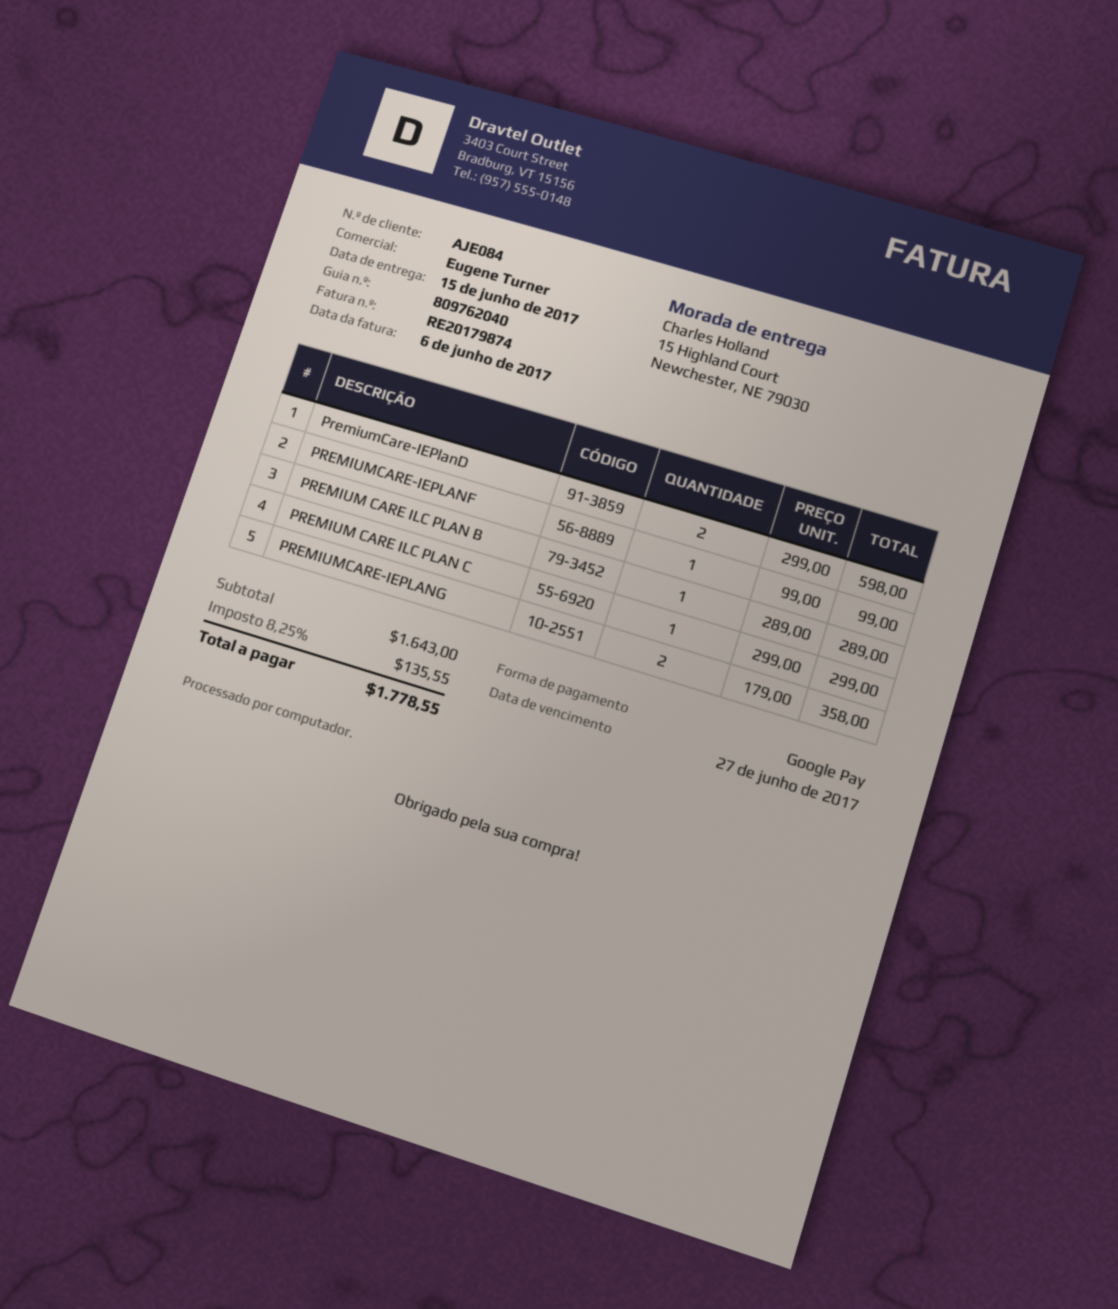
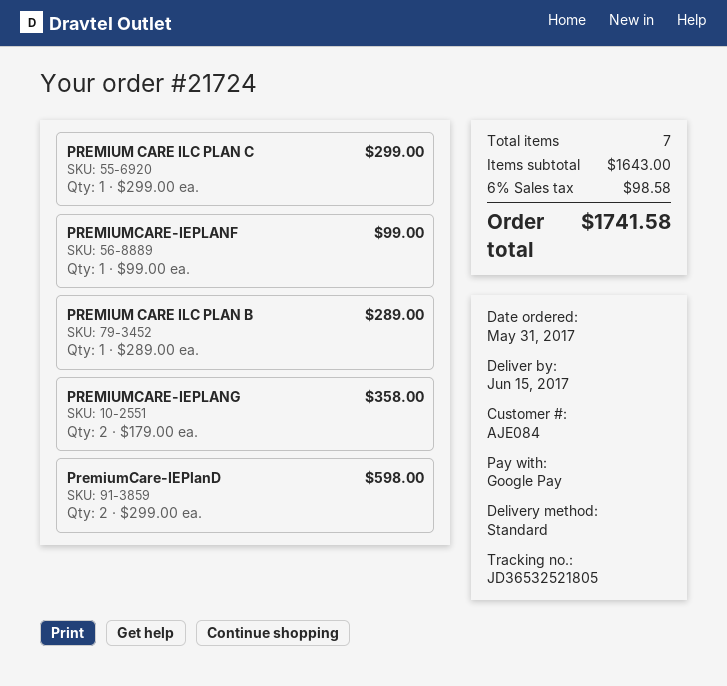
tax: 8.25% = 135.55 -> 6% = 98.58
total: 1778.55 -> 1741.58

